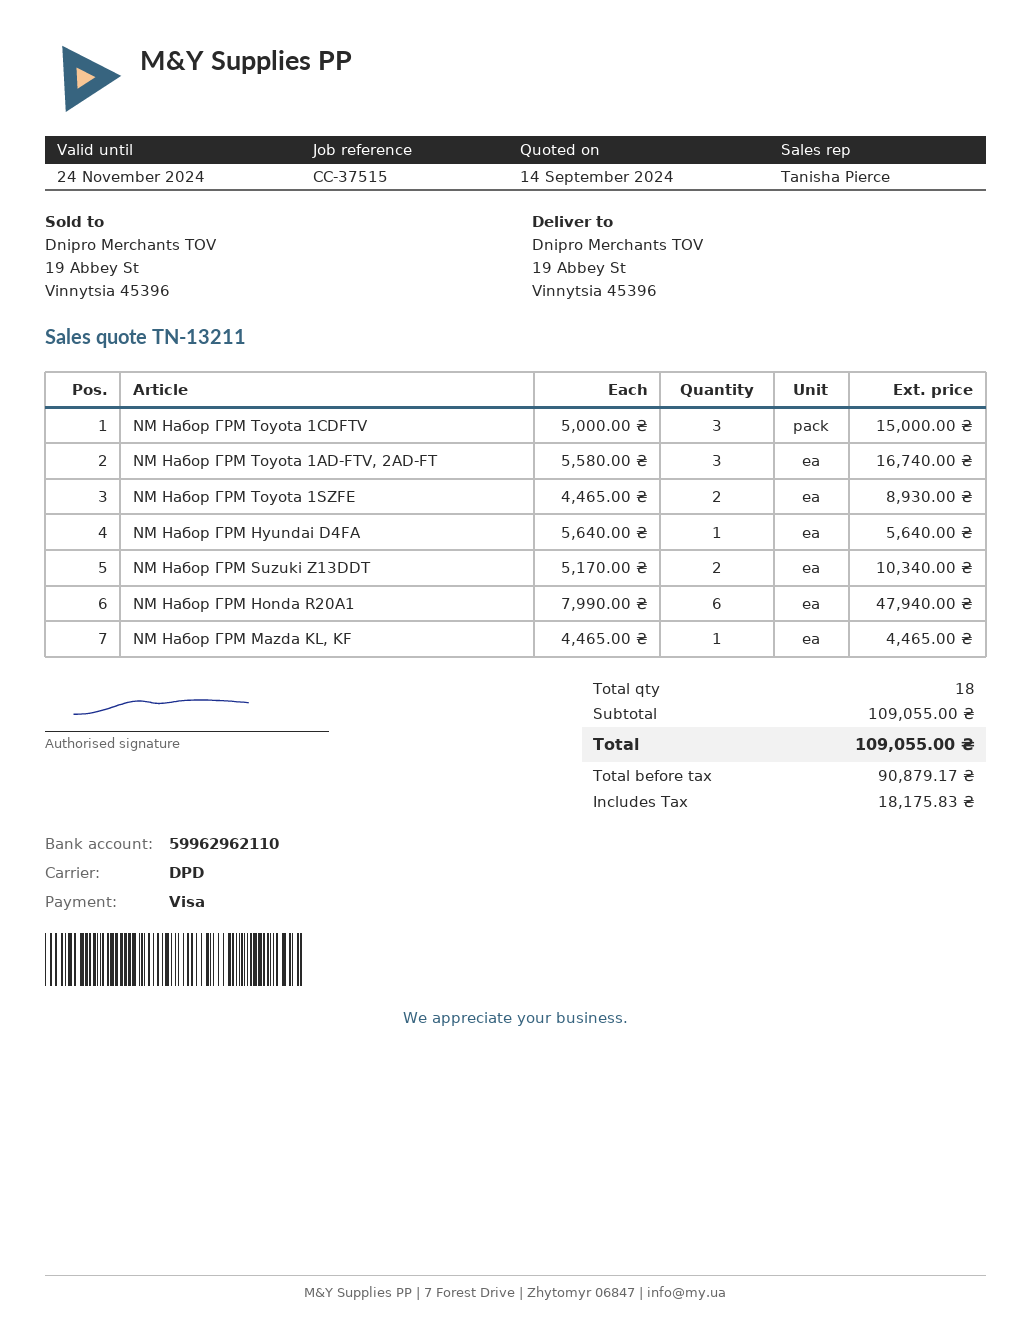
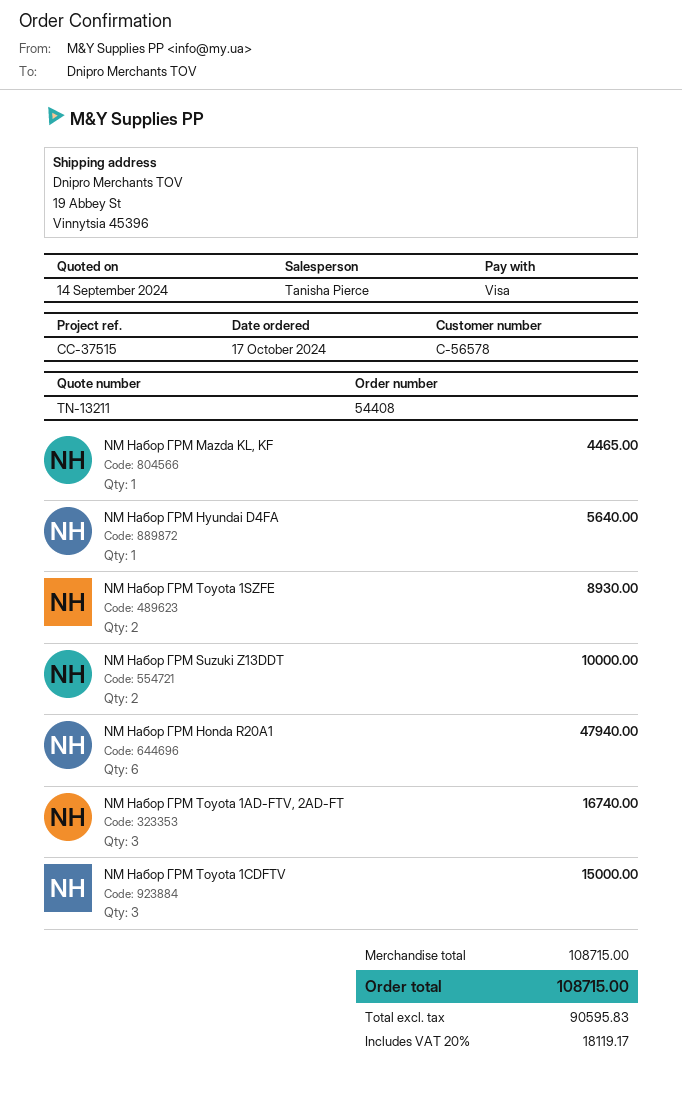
NM Набор ГРМ Suzuki Z13DDT: 2 for 10340.00 -> 2 for 10000.00
subtotal: 109055.00 -> 108715.00
net: 90879.17 -> 90595.83
tax: 18175.83 -> 18119.17
total: 109055.00 -> 108715.00

